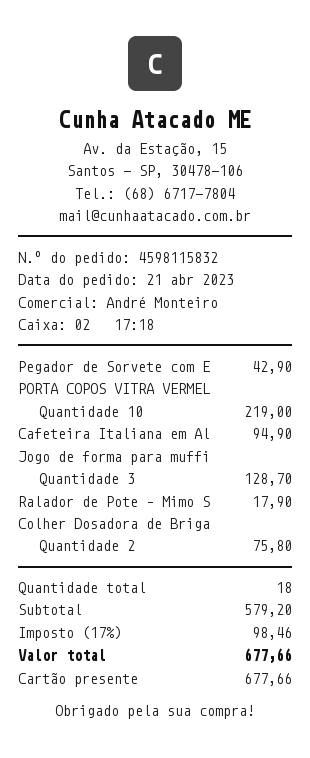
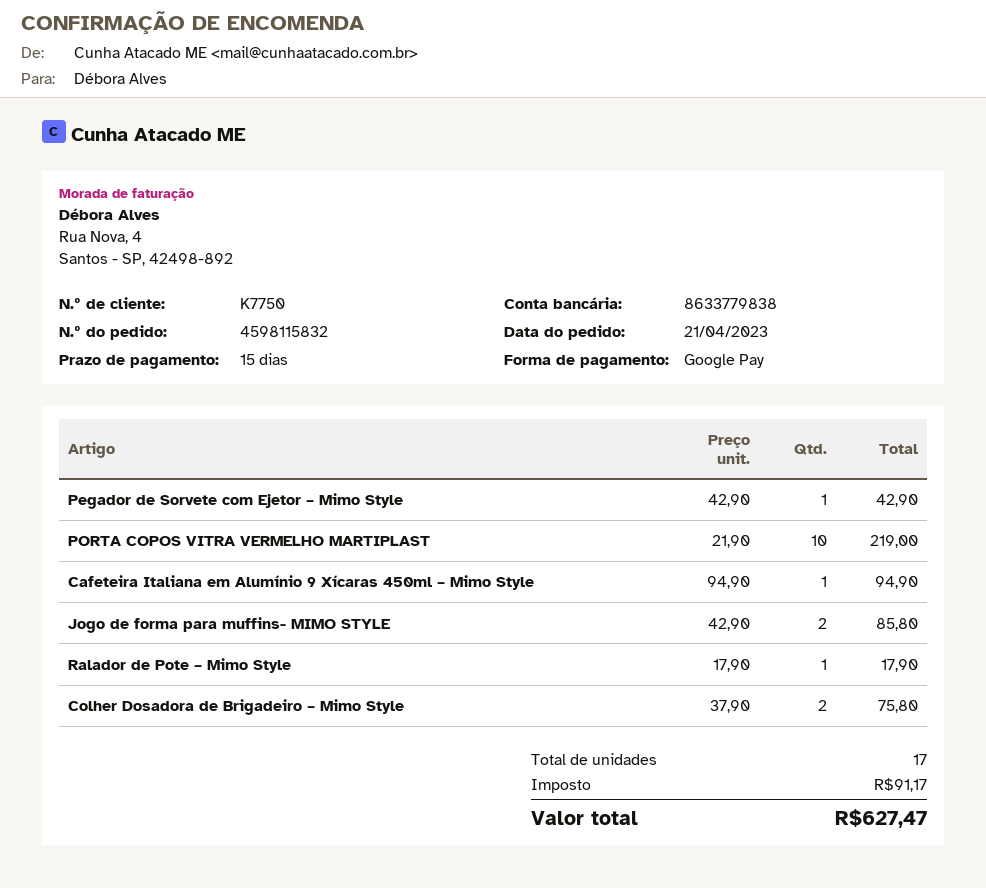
payment method: gift card -> Google Pay
Jogo de forma para muffi: 3 for 128.70 -> 2 for 85.80
total quantity: 18 -> 17
tax: 98.46 -> 91.17
total: 677.66 -> 627.47

